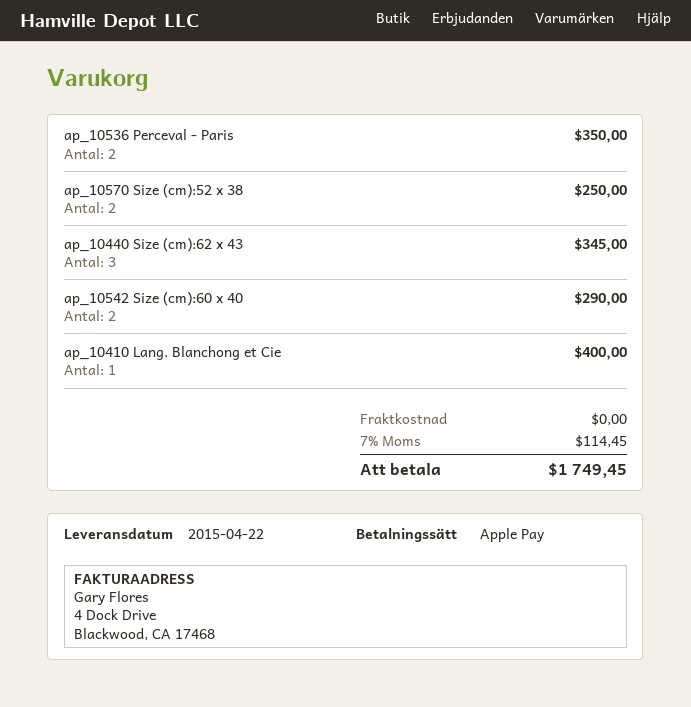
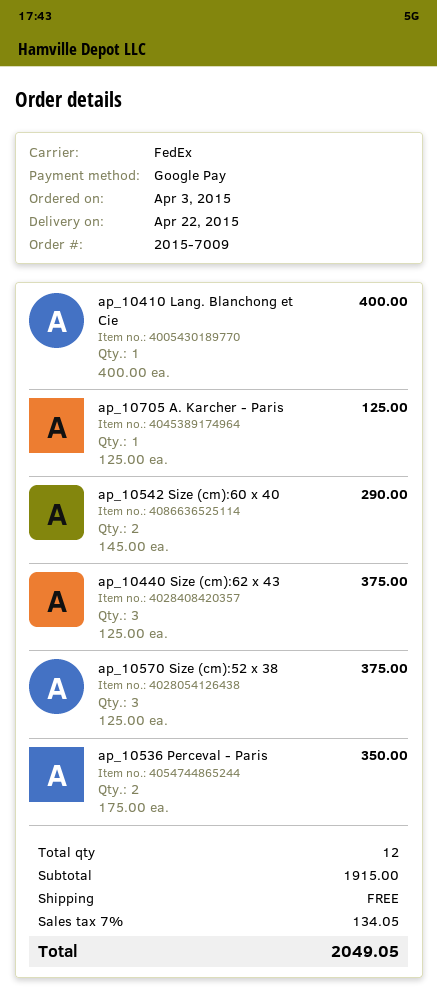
payment method: Apple Pay -> Google Pay
ap_10570 Size (cm):52 x 38: 2 for 250.00 -> 3 for 375.00
ap_10440 Size (cm):62 x 43: 3 for 345.00 -> 3 for 375.00
ap_10705 A. Karcher - Paris: none -> 1 for 125.00
tax: 7% = 114.45 -> 7% = 134.05
total: 1749.45 -> 2049.05

